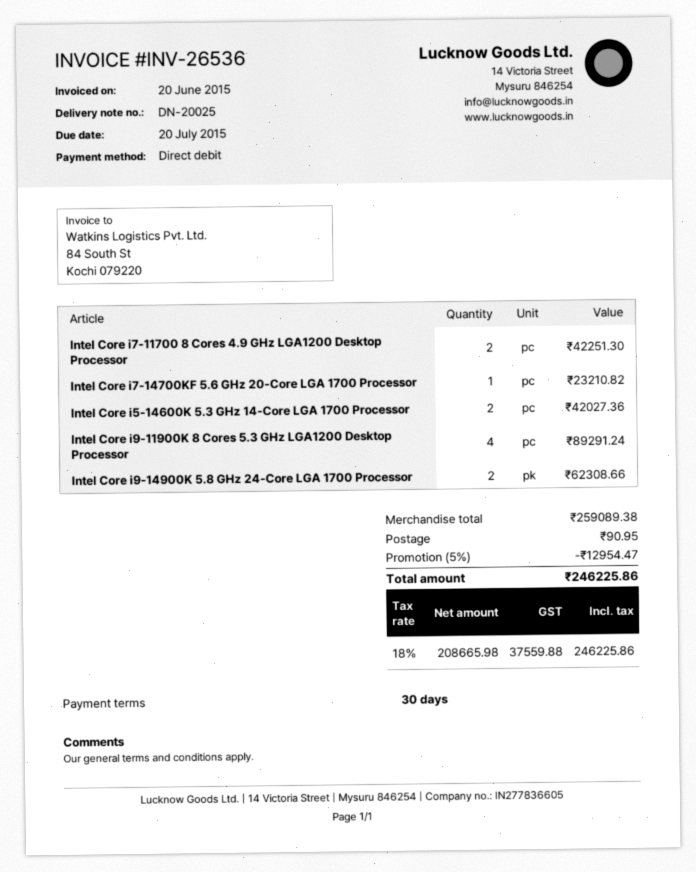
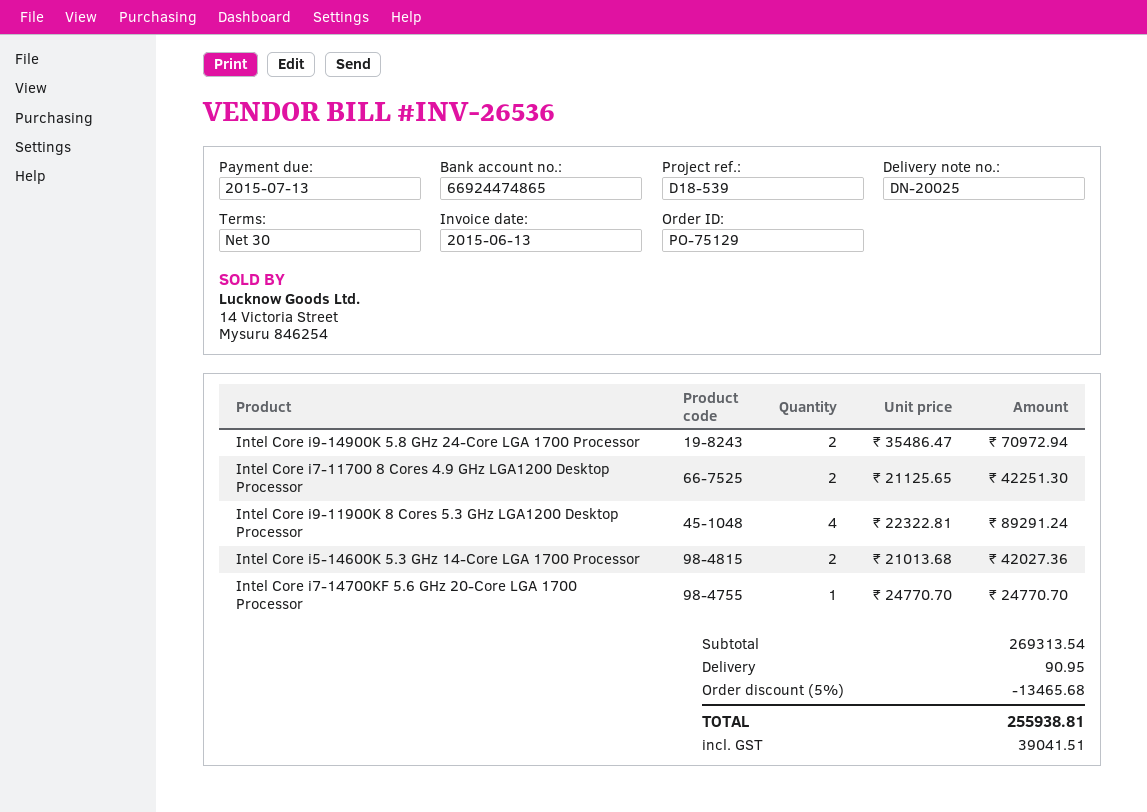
invoice date: 2015-06-20 -> 2015-06-13
due date: 2015-07-20 -> 2015-07-13
Intel Core i7-14700KF 5.6 GHz 20-Core LGA 1700 Processor: 1 for 23210.82 -> 1 for 24770.70
Intel Core i9-14900K 5.8 GHz 24-Core LGA 1700 Processor: 2 for 62308.66 -> 2 for 70972.94
subtotal: 259089.38 -> 269313.54
discount: 5% = 12954.47 -> 5% = 13465.68
tax: 37559.88 -> 39041.51
total: 246225.86 -> 255938.81

